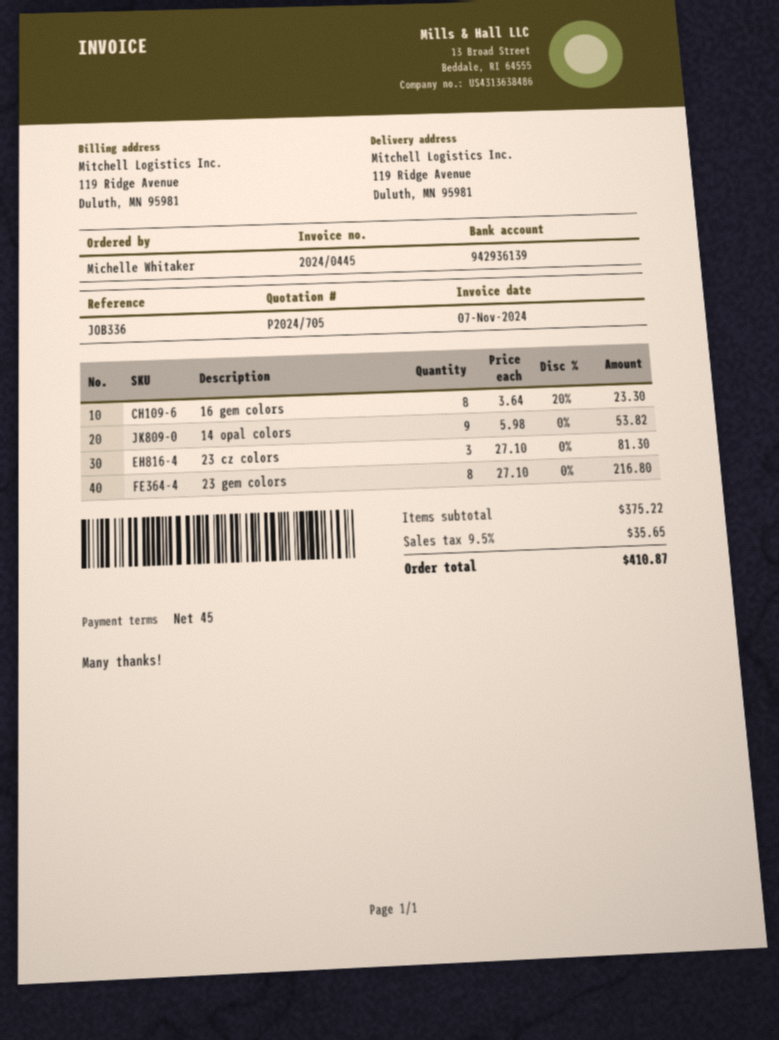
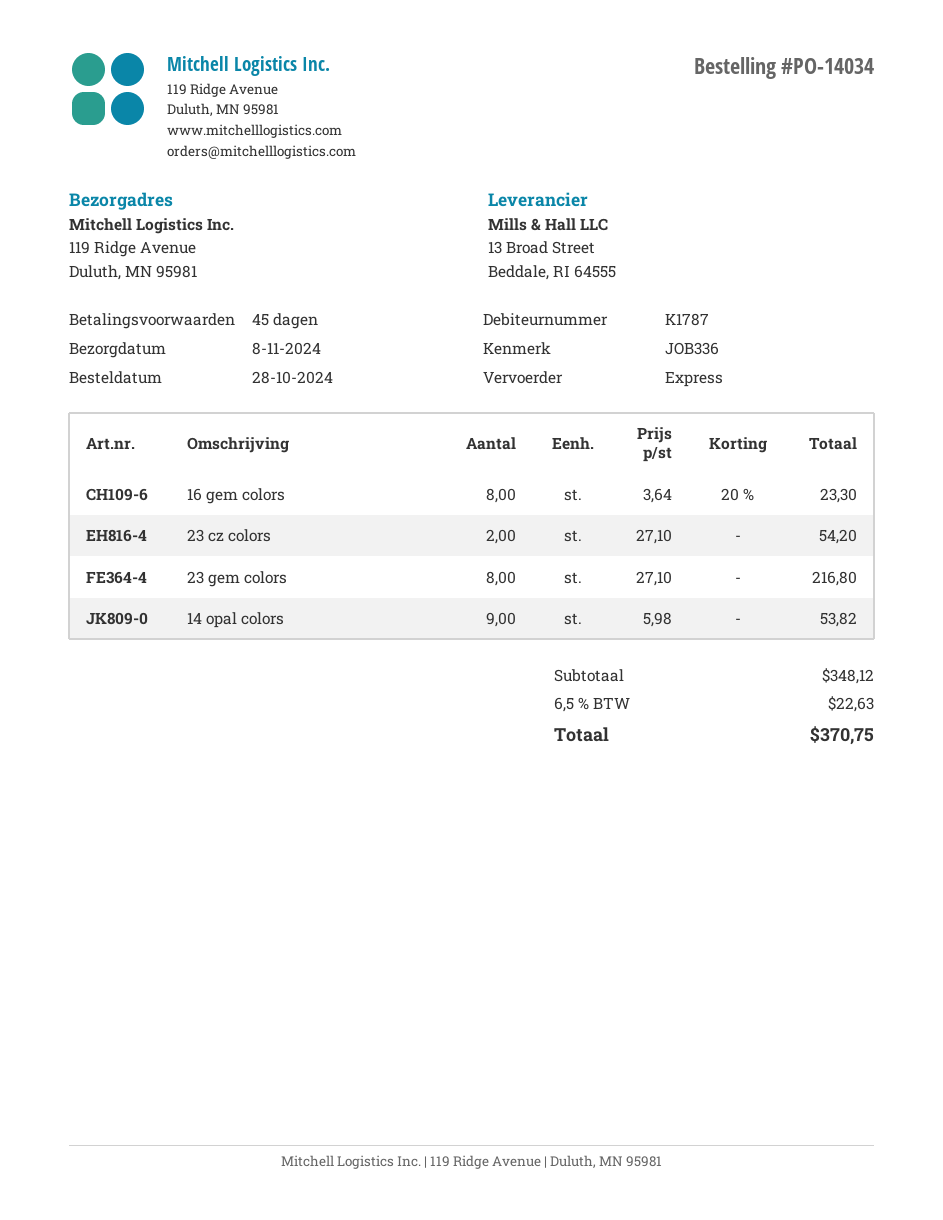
23 cz colors: 3 x 27.10 = 81.30 -> 2 x 27.10 = 54.20
subtotal: 375.22 -> 348.12
tax: 9.5% = 35.65 -> 6.5% = 22.63
total: 410.87 -> 370.75

